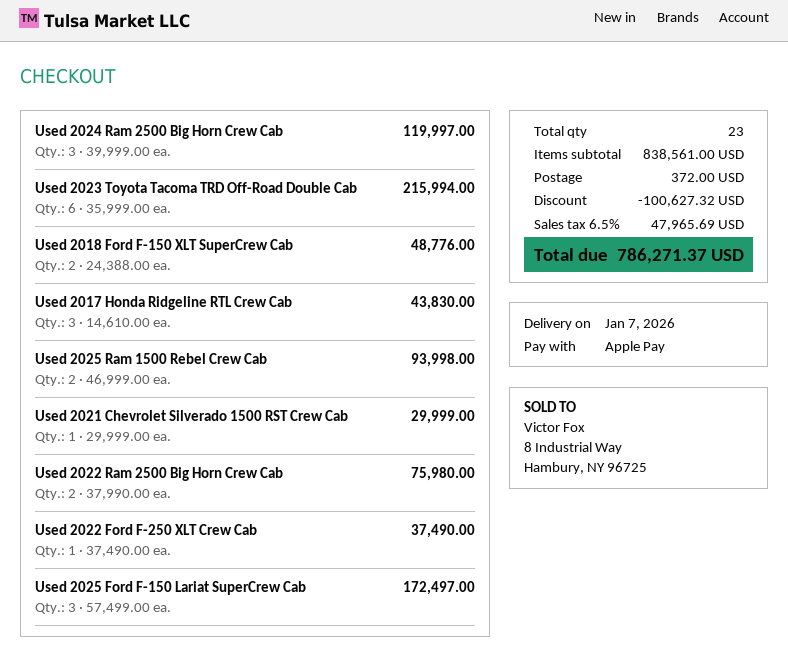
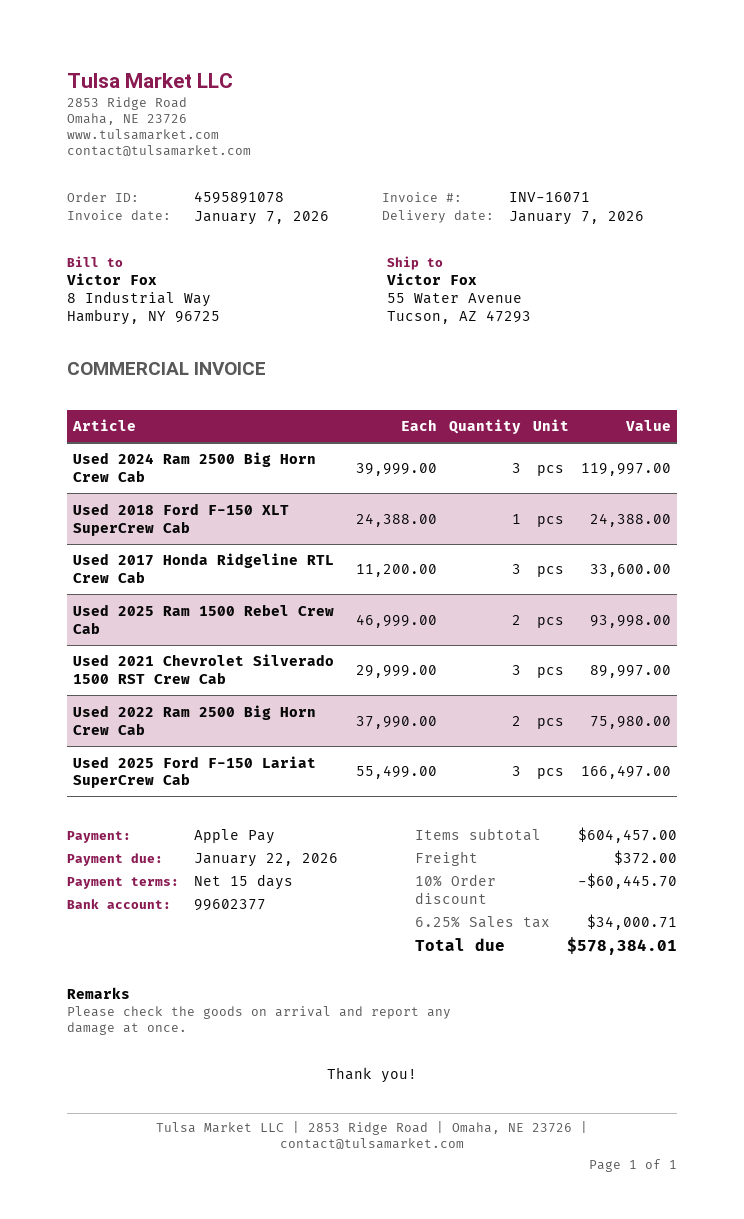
Used 2023 Toyota Tacoma TRD Off-Road Double Cab: 6 x 35999.00 = 215994.00 -> none
Used 2018 Ford F-150 XLT SuperCrew Cab: 2 x 24388.00 = 48776.00 -> 1 x 24388.00 = 24388.00
Used 2017 Honda Ridgeline RTL Crew Cab: 3 x 14610.00 = 43830.00 -> 3 x 11200.00 = 33600.00
Used 2021 Chevrolet Silverado 1500 RST Crew Cab: 1 x 29999.00 = 29999.00 -> 3 x 29999.00 = 89997.00
Used 2022 Ford F-250 XLT Crew Cab: 1 x 37490.00 = 37490.00 -> none
Used 2025 Ford F-150 Lariat SuperCrew Cab: 3 x 57499.00 = 172497.00 -> 3 x 55499.00 = 166497.00
subtotal: 838561.00 -> 604457.00
discount: 100627.32 -> 60445.70
tax: 6.5% = 47965.69 -> 6.25% = 34000.71
total: 786271.37 -> 578384.01

